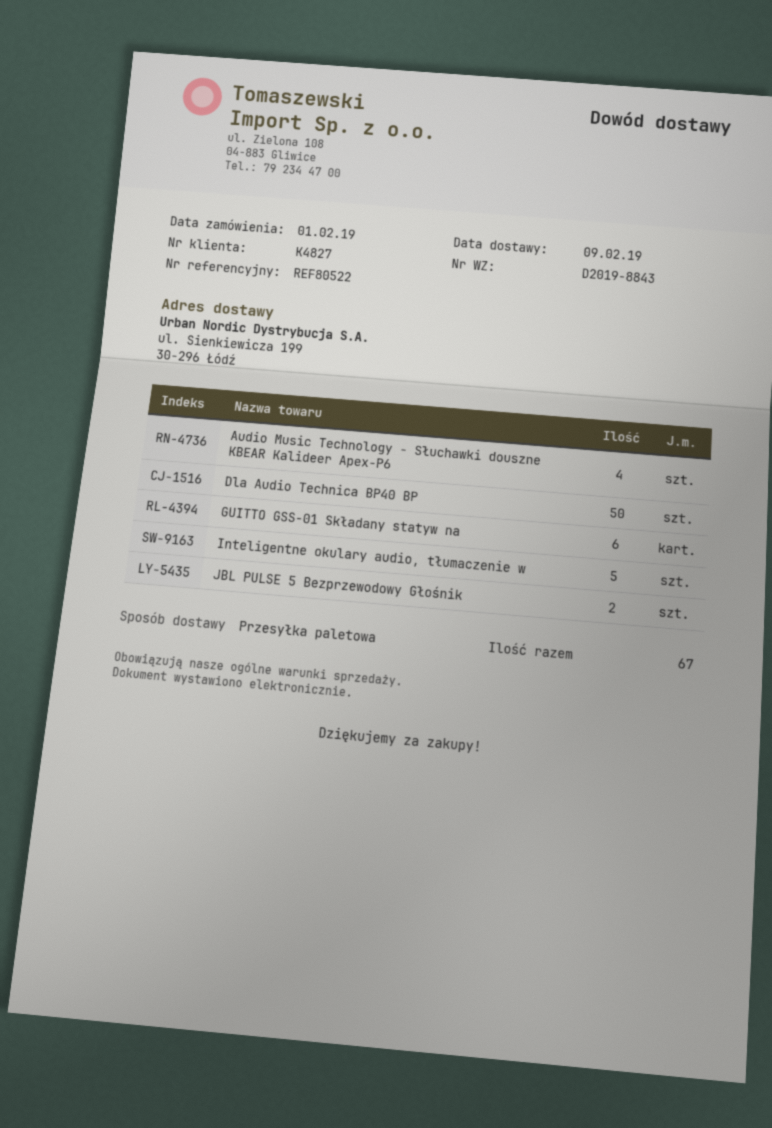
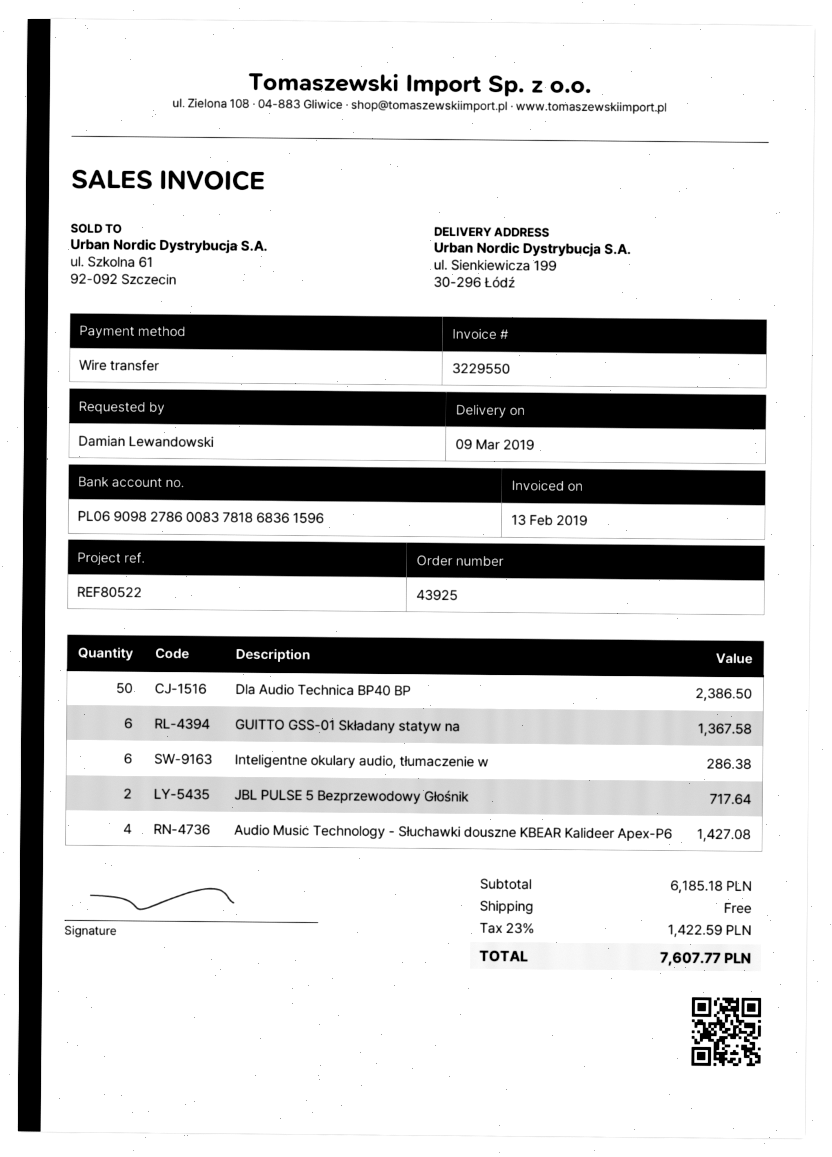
delivery date: 2019-02-09 -> 2019-03-09
Inteligentne okulary audio, tłumaczenie w: 5 -> 6

